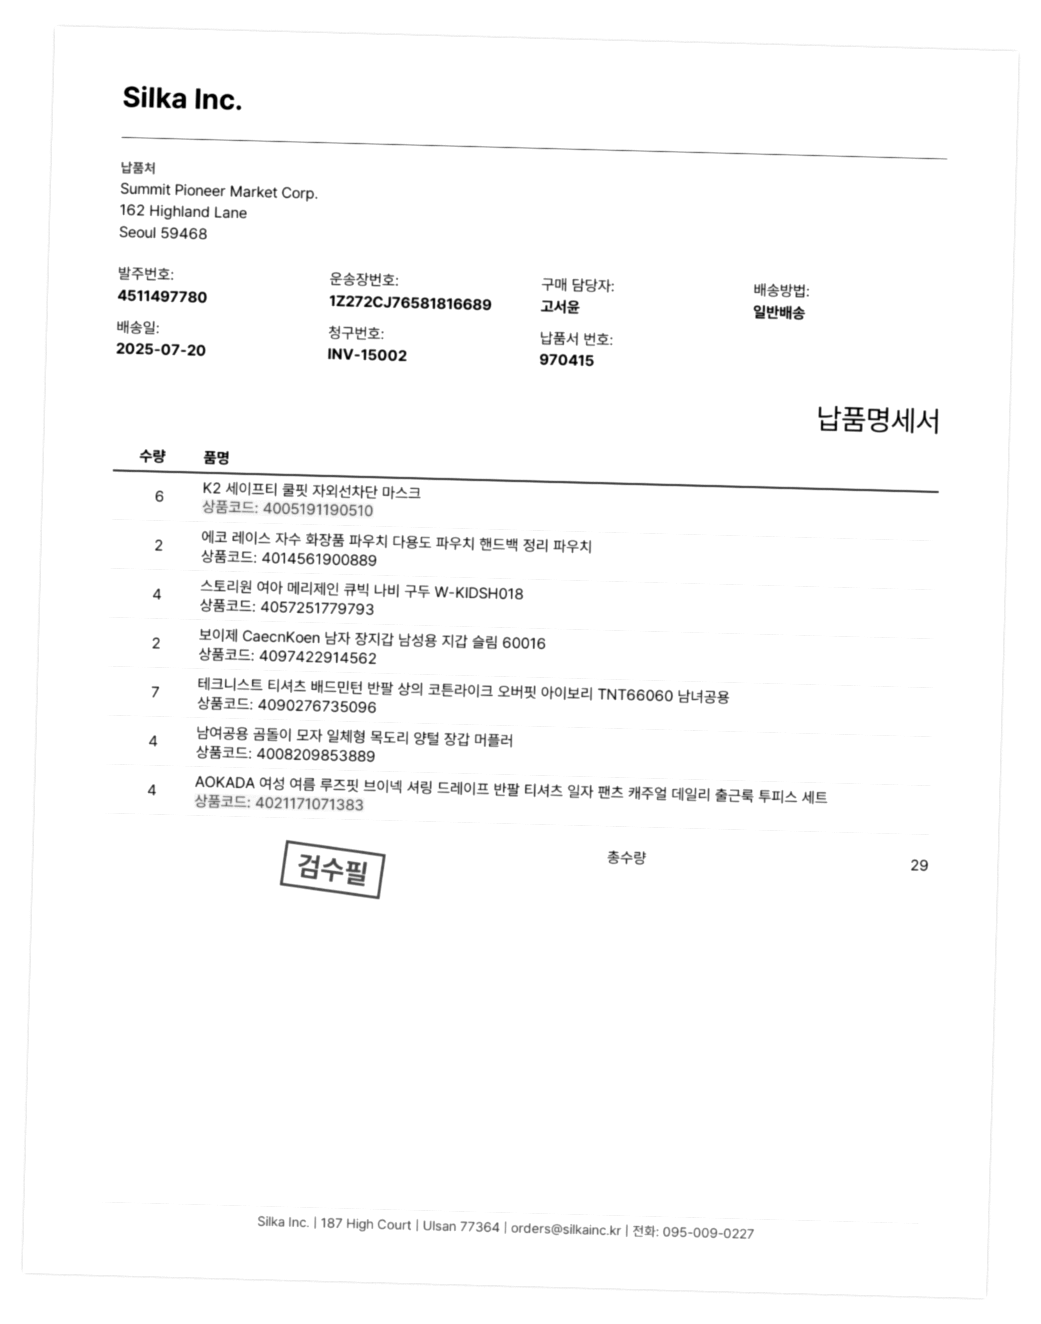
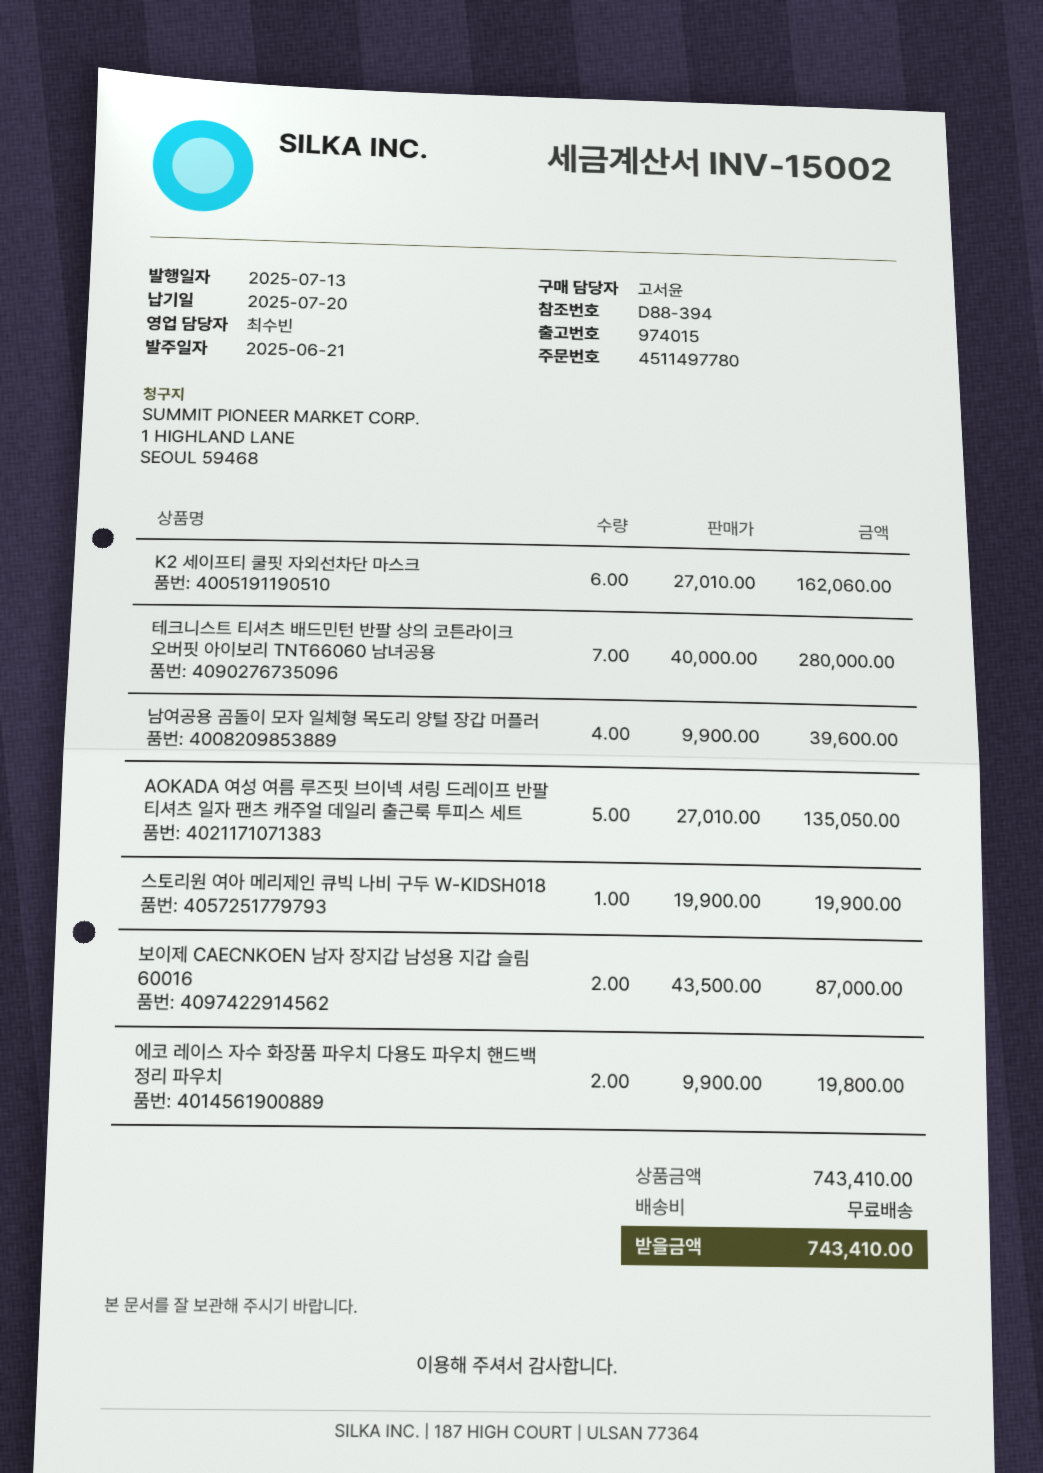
delivery note number: 970415 -> 974015
스토리원 여아 메리제인 큐빅 나비 구두 W-KIDSH018: 4 -> 1
AOKADA 여성 여름 루즈핏 브이넥 셔링 드레이프 반팔 티셔츠 일자 팬츠 캐주얼 데일리 출근룩 투피스 세트: 4 -> 5

